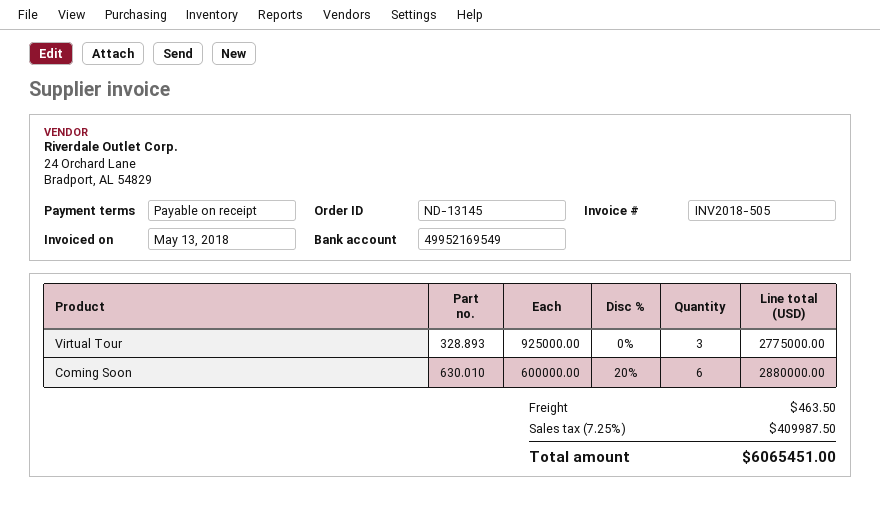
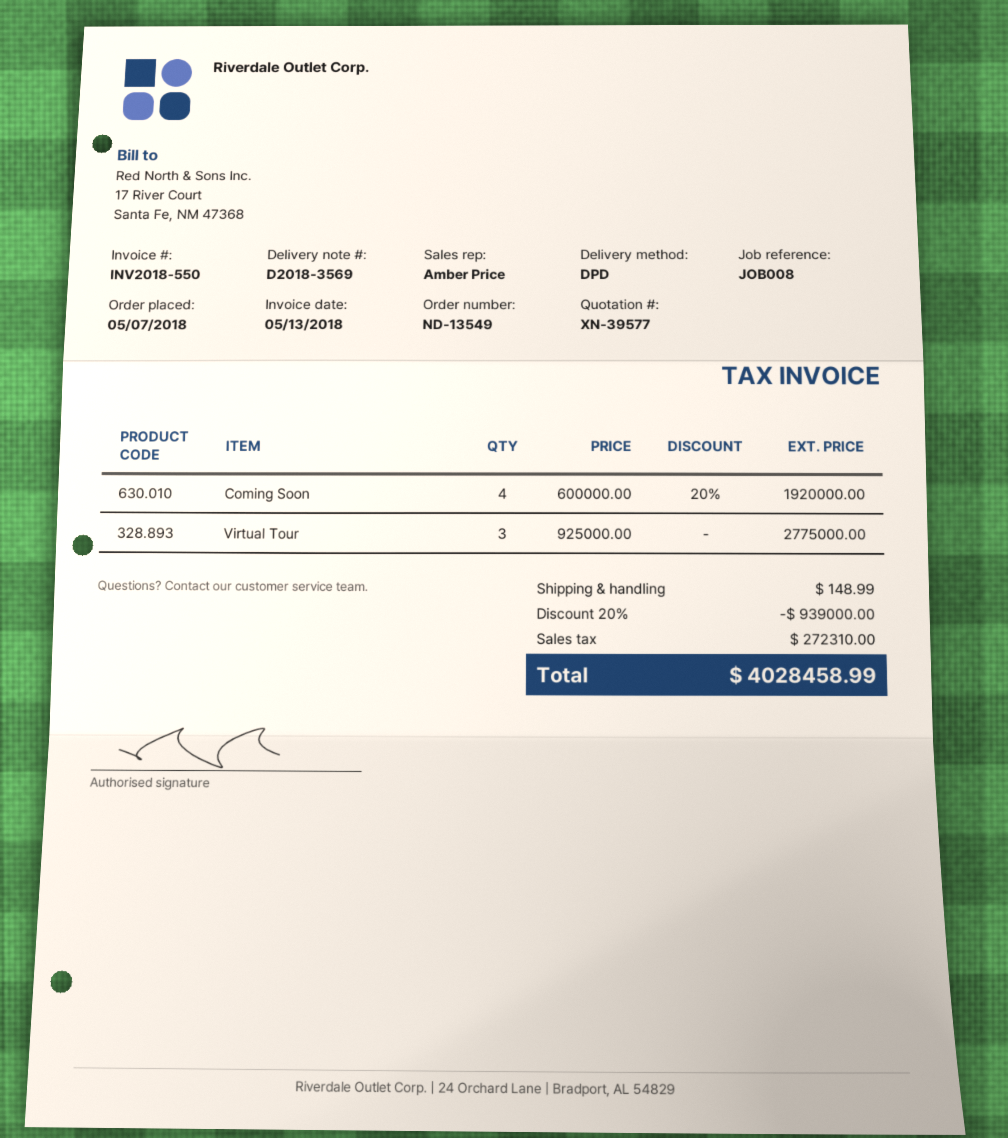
order number: ND-13145 -> ND-13549
invoice number: INV2018-505 -> INV2018-550
Coming Soon: 6 x 600000.00 - 20% = 2880000.00 -> 4 x 600000.00 - 20% = 1920000.00
discount: none -> 20% = 939000.00
shipping: 463.50 -> 148.99
tax: 409987.50 -> 272310.00
total: 6065451.00 -> 4028458.99

